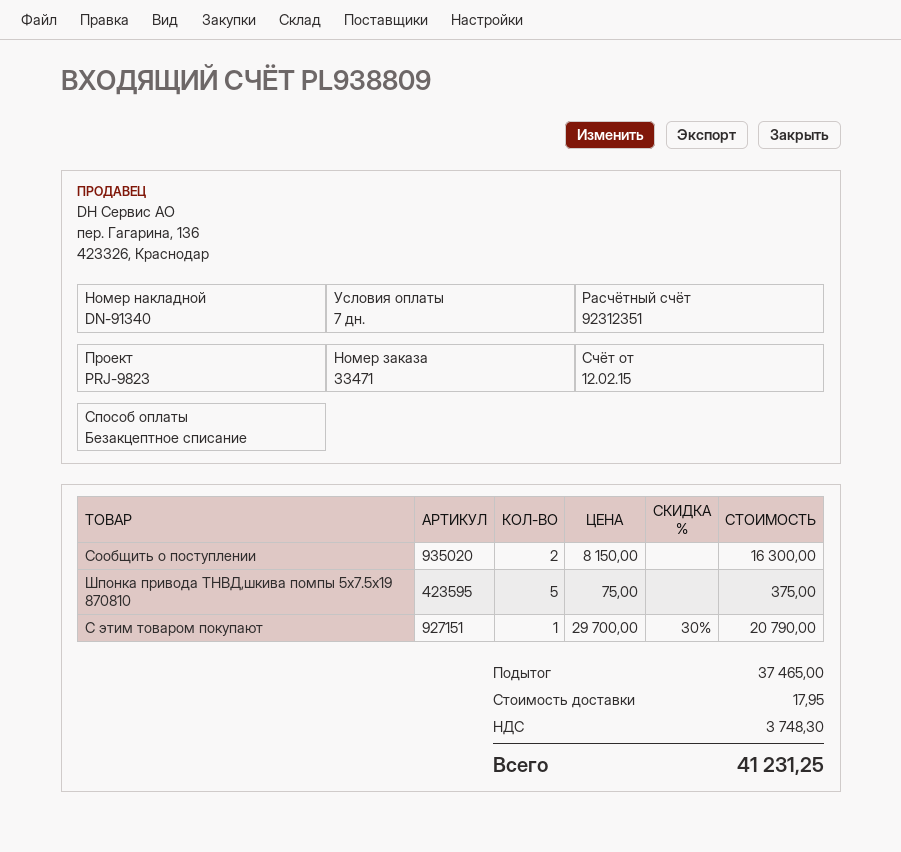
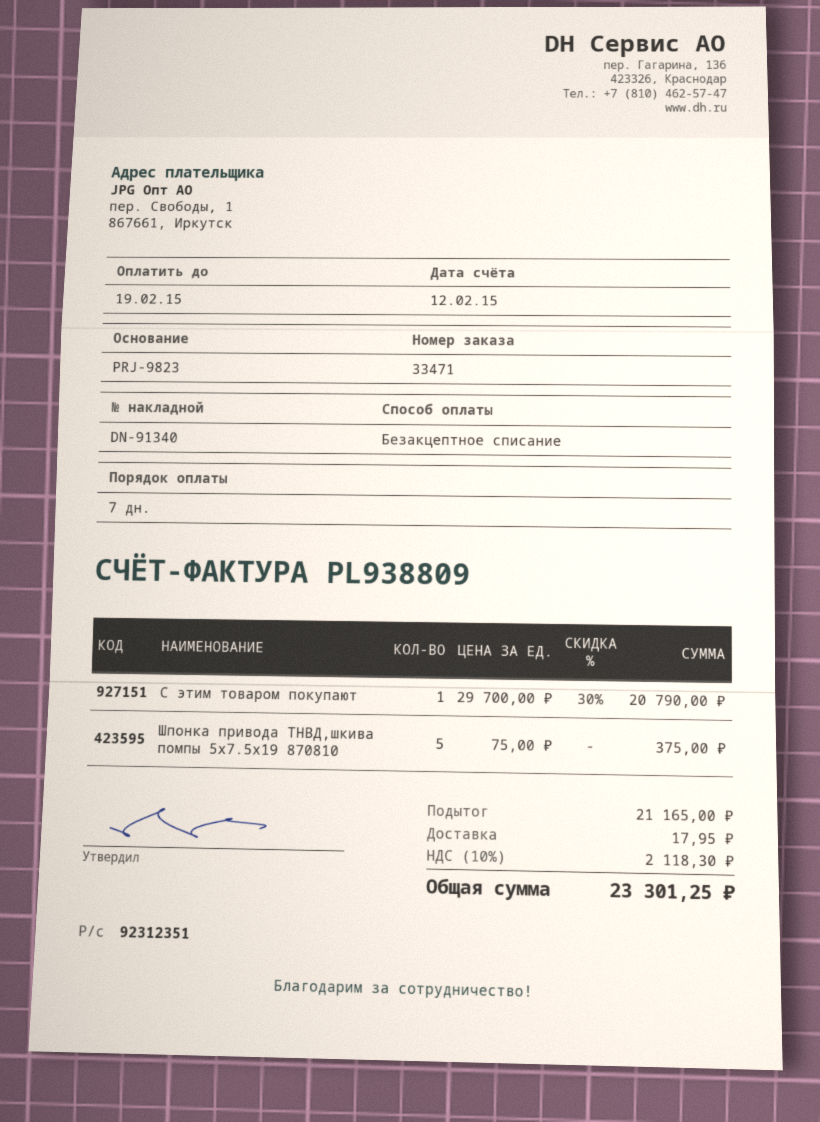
Сообщить о поступлении: 2 x 8150.00 = 16300.00 -> none
subtotal: 37465.00 -> 21165.00
tax: 3748.30 -> 2118.30
total: 41231.25 -> 23301.25

